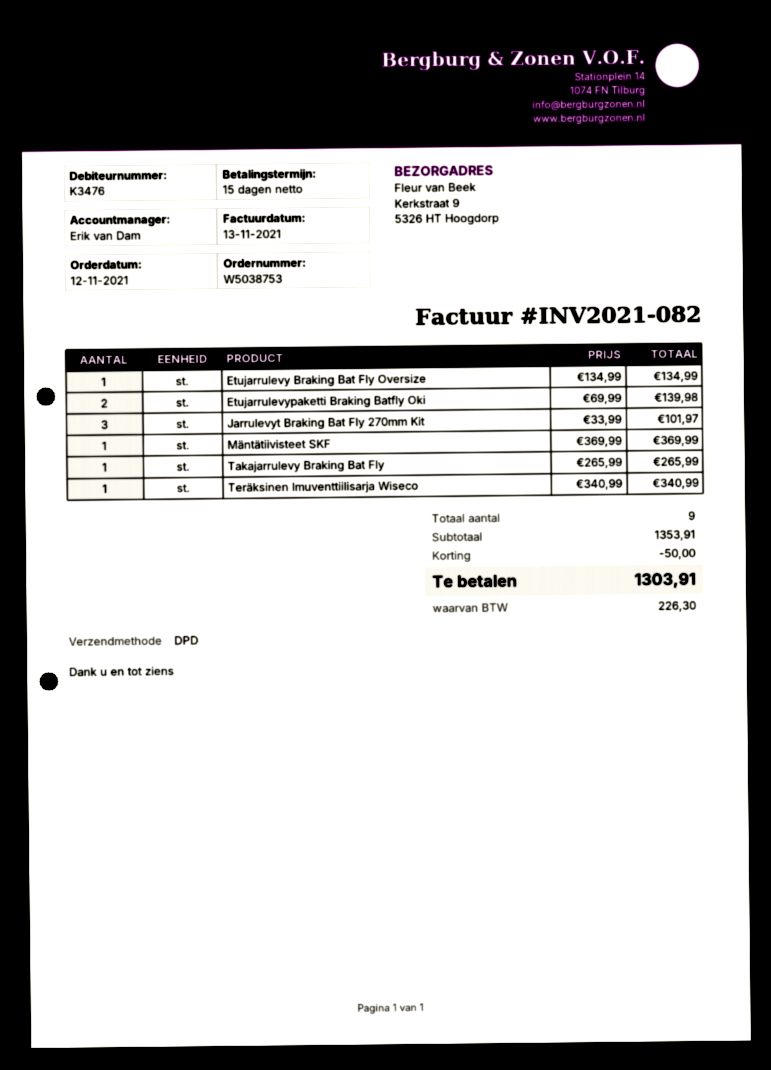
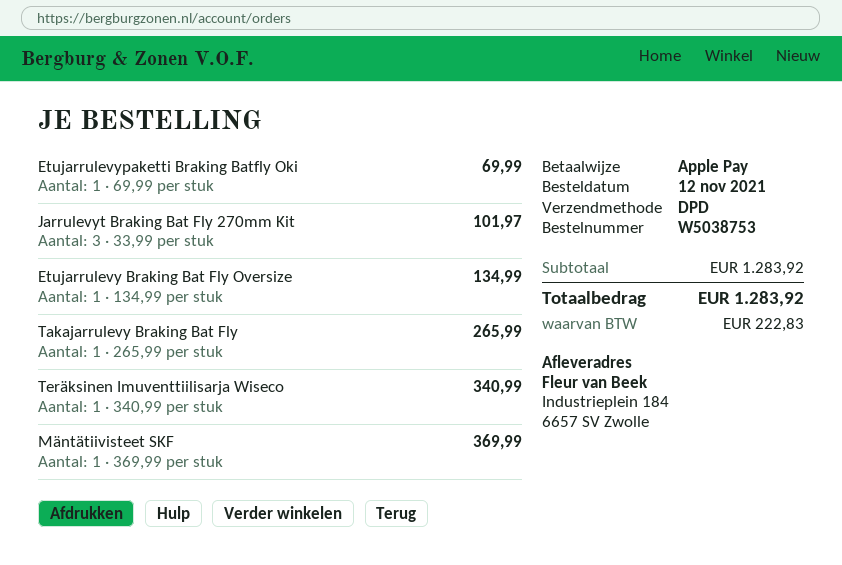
ship to: Kerkstraat 9, 5326 HT Hoogdorp -> Industrieplein 184, 6657 SV Zwolle
Etujarrulevypaketti Braking Batfly Oki: 2 x 69.99 = 139.98 -> 1 x 69.99 = 69.99
subtotal: 1353.91 -> 1283.92
discount: 50.00 -> none
tax: 226.30 -> 222.83
total: 1303.91 -> 1283.92

